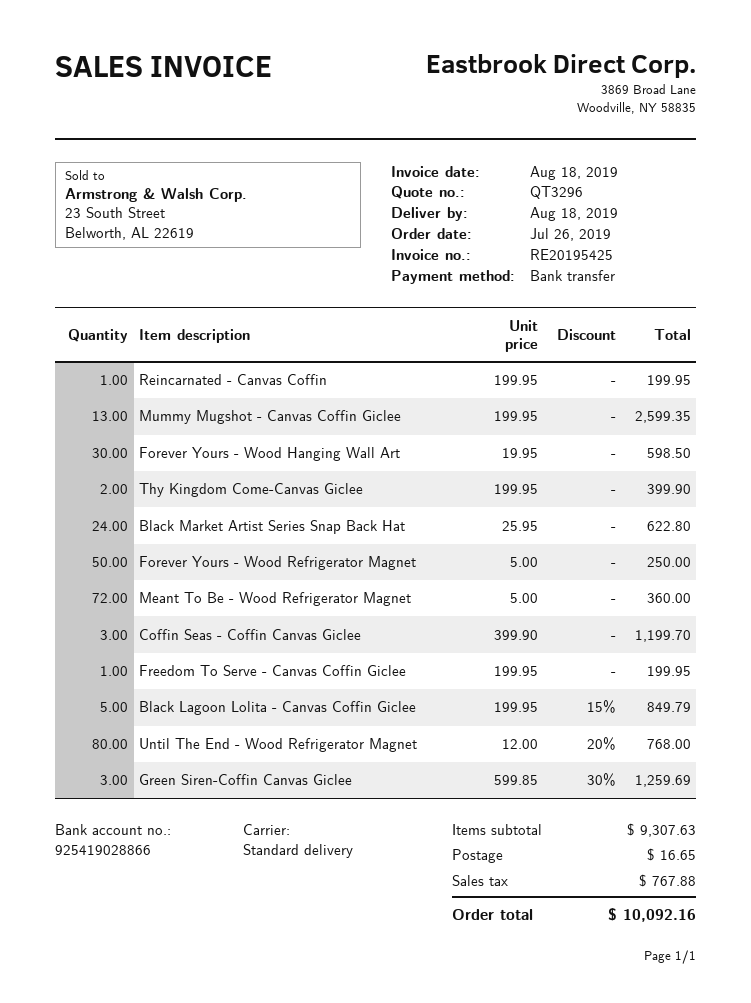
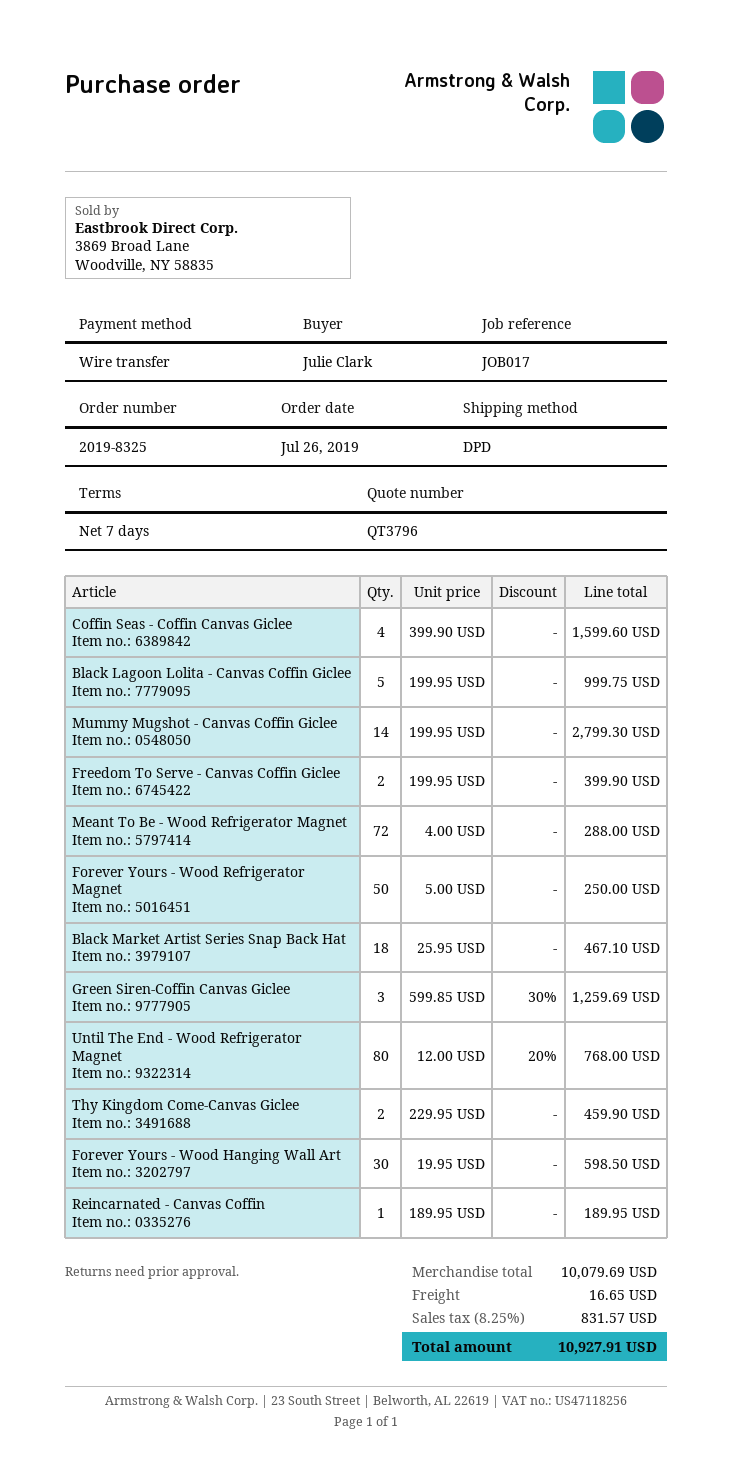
quote number: QT3296 -> QT3796
shipping method: standard -> DPD
Reincarnated - Canvas Coffin: 1 x 199.95 = 199.95 -> 1 x 189.95 = 189.95
Mummy Mugshot - Canvas Coffin Giclee: 13 x 199.95 = 2599.35 -> 14 x 199.95 = 2799.30
Thy Kingdom Come-Canvas Giclee: 2 x 199.95 = 399.90 -> 2 x 229.95 = 459.90
Black Market Artist Series Snap Back Hat: 24 x 25.95 = 622.80 -> 18 x 25.95 = 467.10
Meant To Be - Wood Refrigerator Magnet: 72 x 5.00 = 360.00 -> 72 x 4.00 = 288.00
Coffin Seas - Coffin Canvas Giclee: 3 x 399.90 = 1199.70 -> 4 x 399.90 = 1599.60
Freedom To Serve - Canvas Coffin Giclee: 1 x 199.95 = 199.95 -> 2 x 199.95 = 399.90
Black Lagoon Lolita - Canvas Coffin Giclee: 5 x 199.95 - 15% = 849.79 -> 5 x 199.95 = 999.75
subtotal: 9307.63 -> 10079.69
tax: 767.88 -> 831.57
total: 10092.16 -> 10927.91

